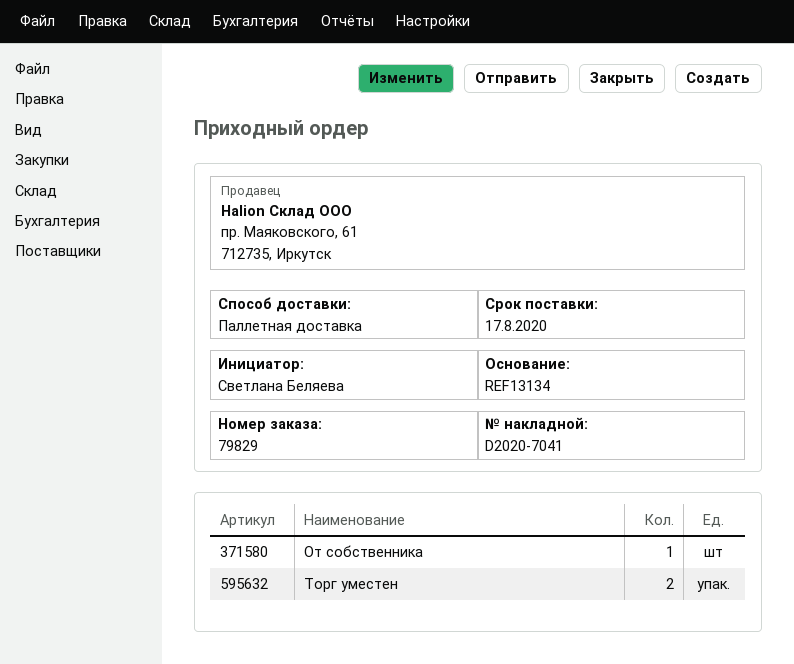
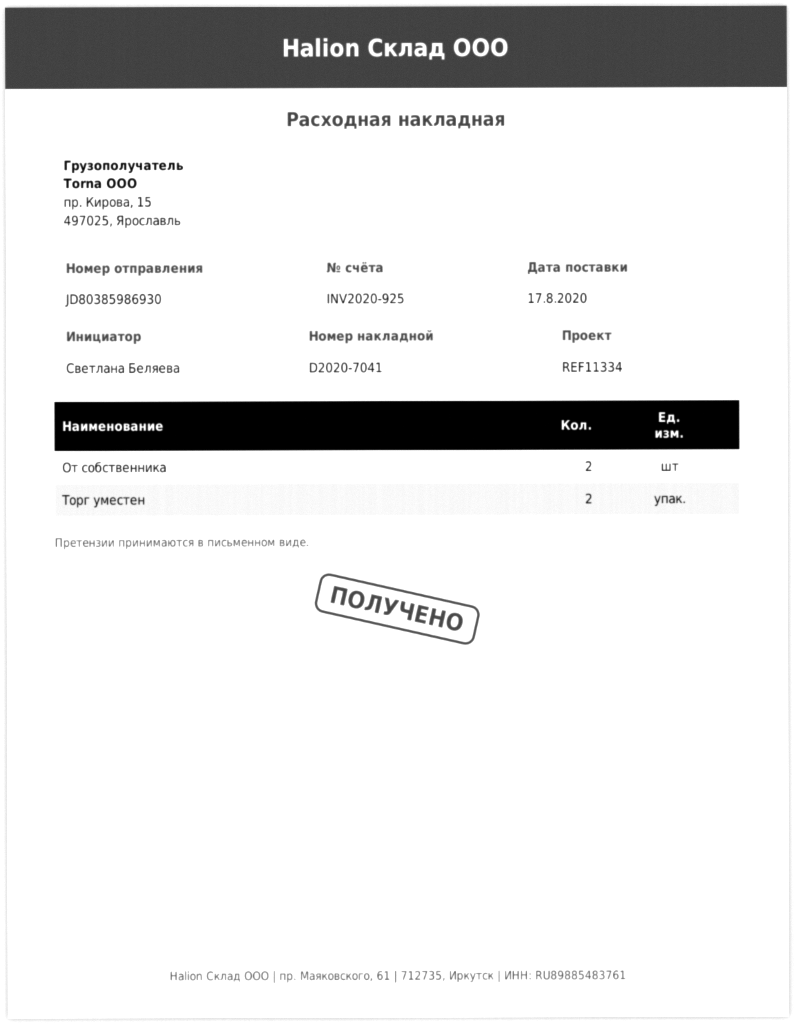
reference: REF13134 -> REF11334
От собственника: 1 -> 2

